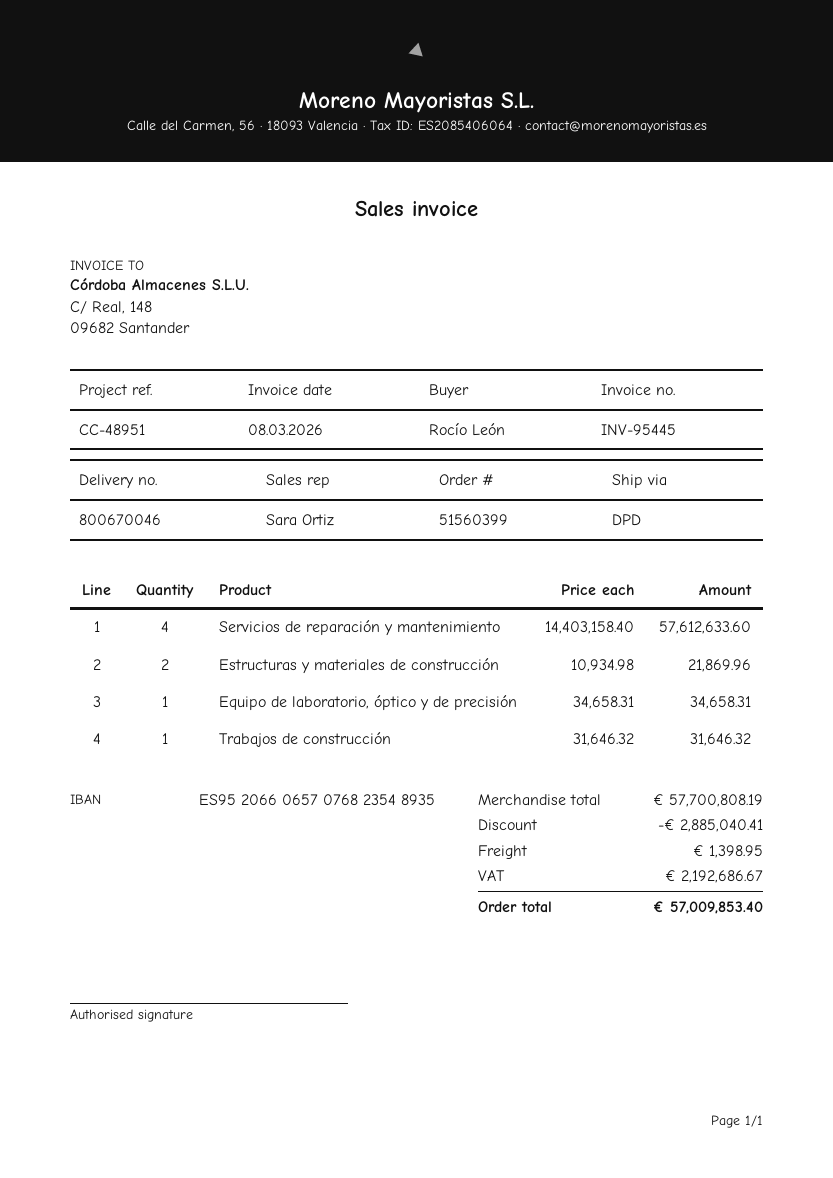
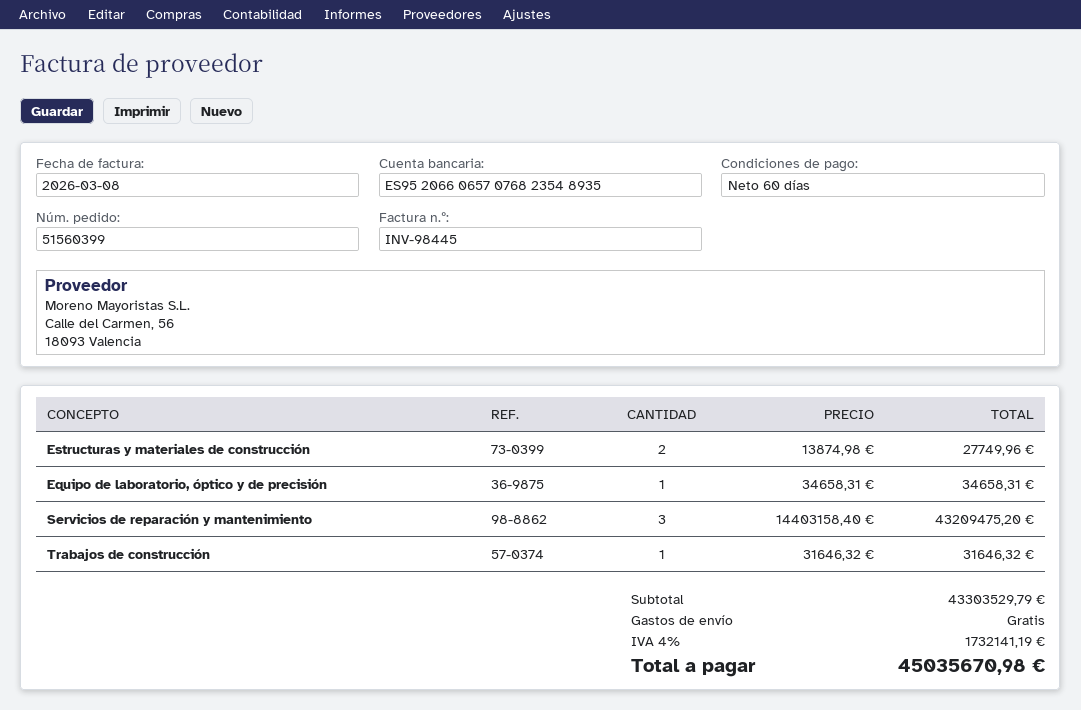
invoice number: INV-95445 -> INV-98445
Servicios de reparación y mantenimiento: 4 x 14403158.40 = 57612633.60 -> 3 x 14403158.40 = 43209475.20
Estructuras y materiales de construcción: 2 x 10934.98 = 21869.96 -> 2 x 13874.98 = 27749.96
subtotal: 57700808.19 -> 43303529.79
discount: 2885040.41 -> none
shipping: 1398.95 -> 0.00
tax: 2192686.67 -> 1732141.19
total: 57009853.40 -> 45035670.98

